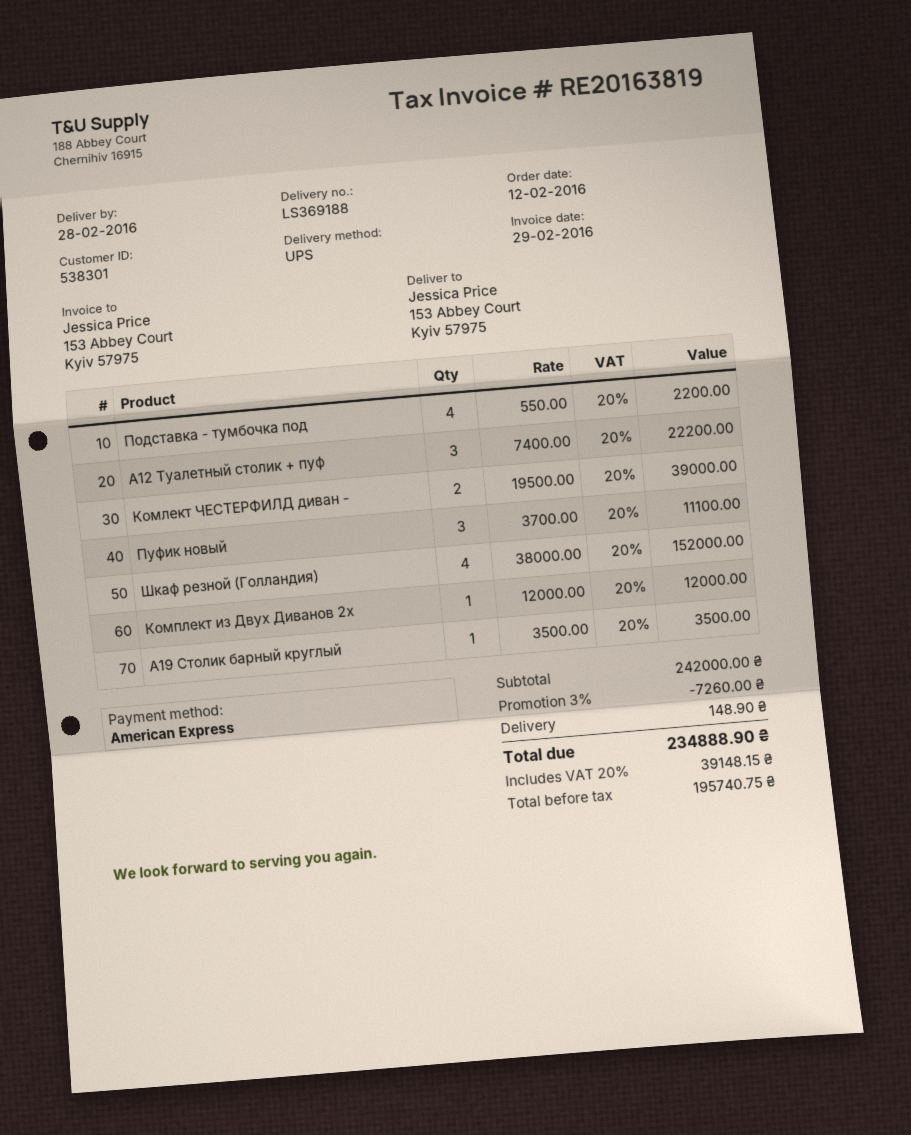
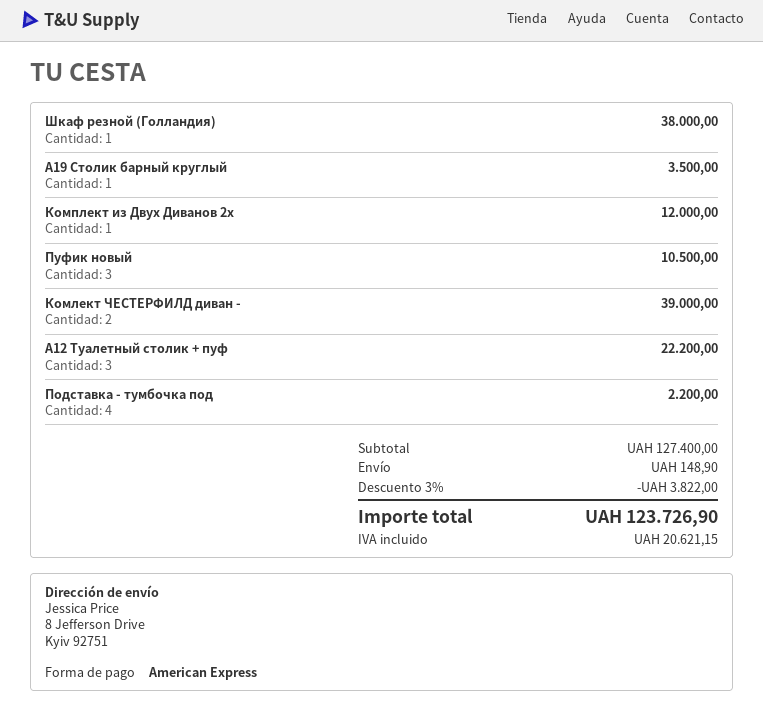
ship to: 153 Abbey Court, Kyiv 57975 -> 8 Jefferson Drive, Kyiv 92751
Пуфик новый: 3 for 11100.00 -> 3 for 10500.00
Шкаф резной (Голландия): 4 for 152000.00 -> 1 for 38000.00
subtotal: 242000.00 -> 127400.00
discount: 3% = 7260.00 -> 3% = 3822.00
tax: 39148.15 -> 20621.15
total: 234888.90 -> 123726.90

